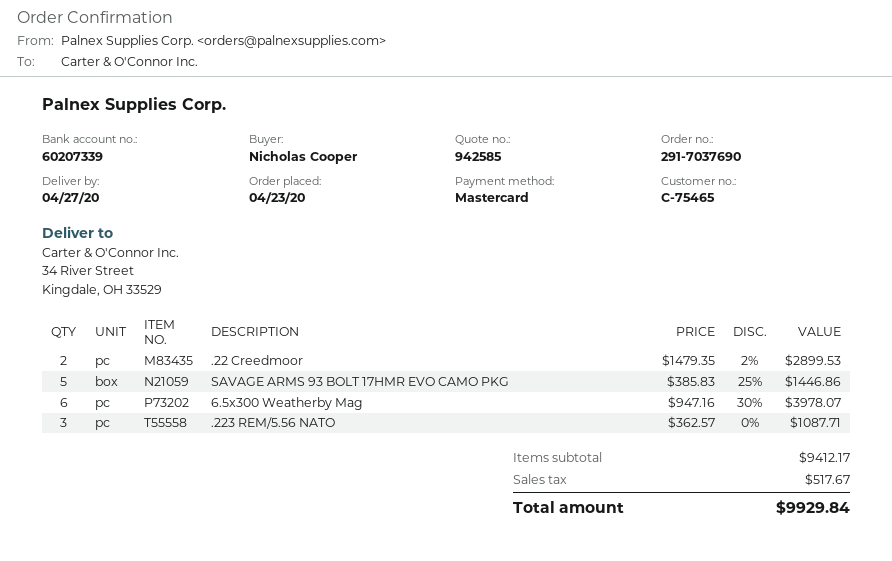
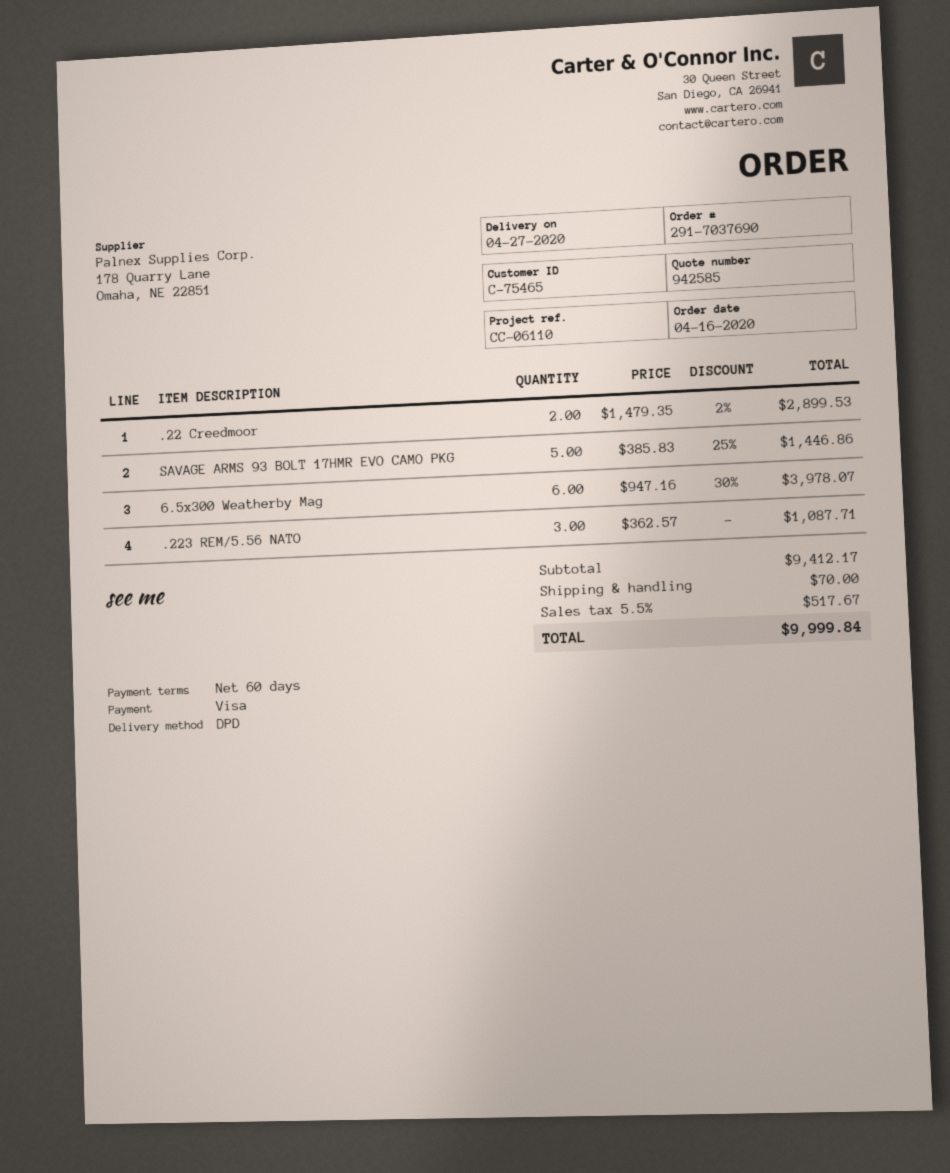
order date: 2020-04-23 -> 2020-04-16
payment method: Mastercard -> Visa
shipping: none -> 70.00
total: 9929.84 -> 9999.84

